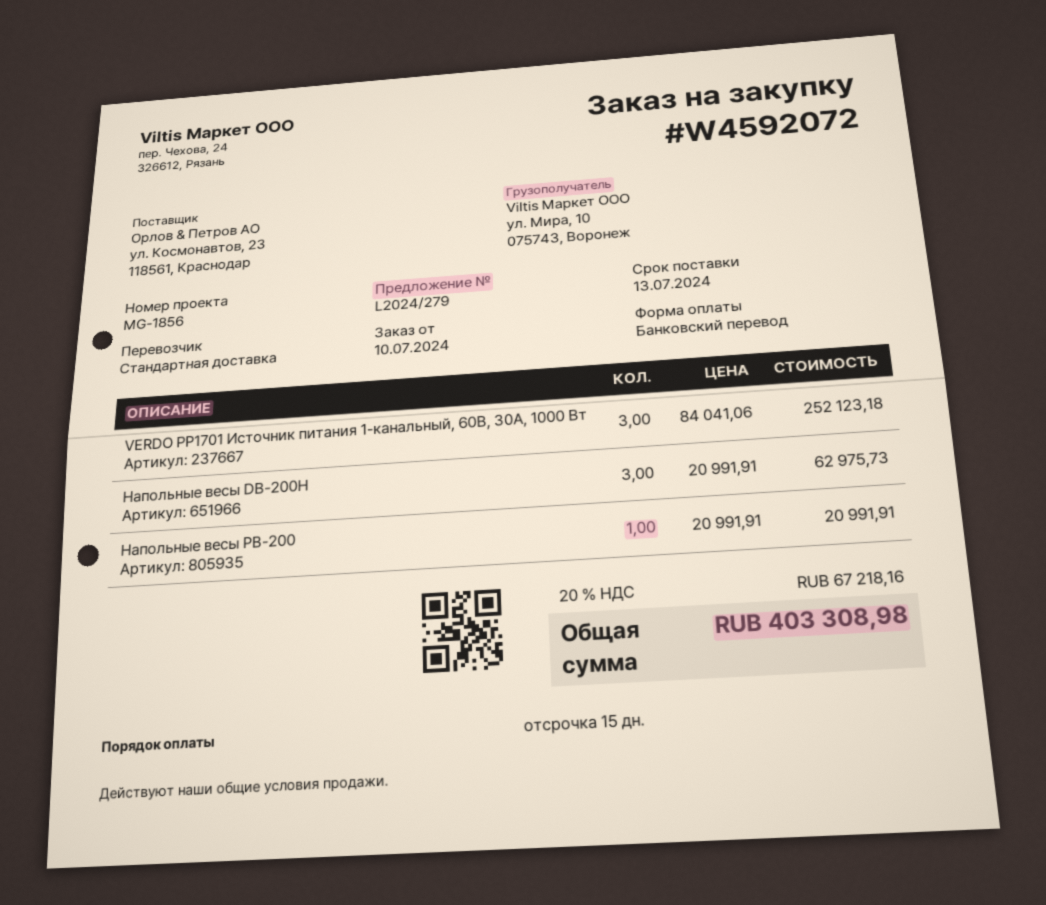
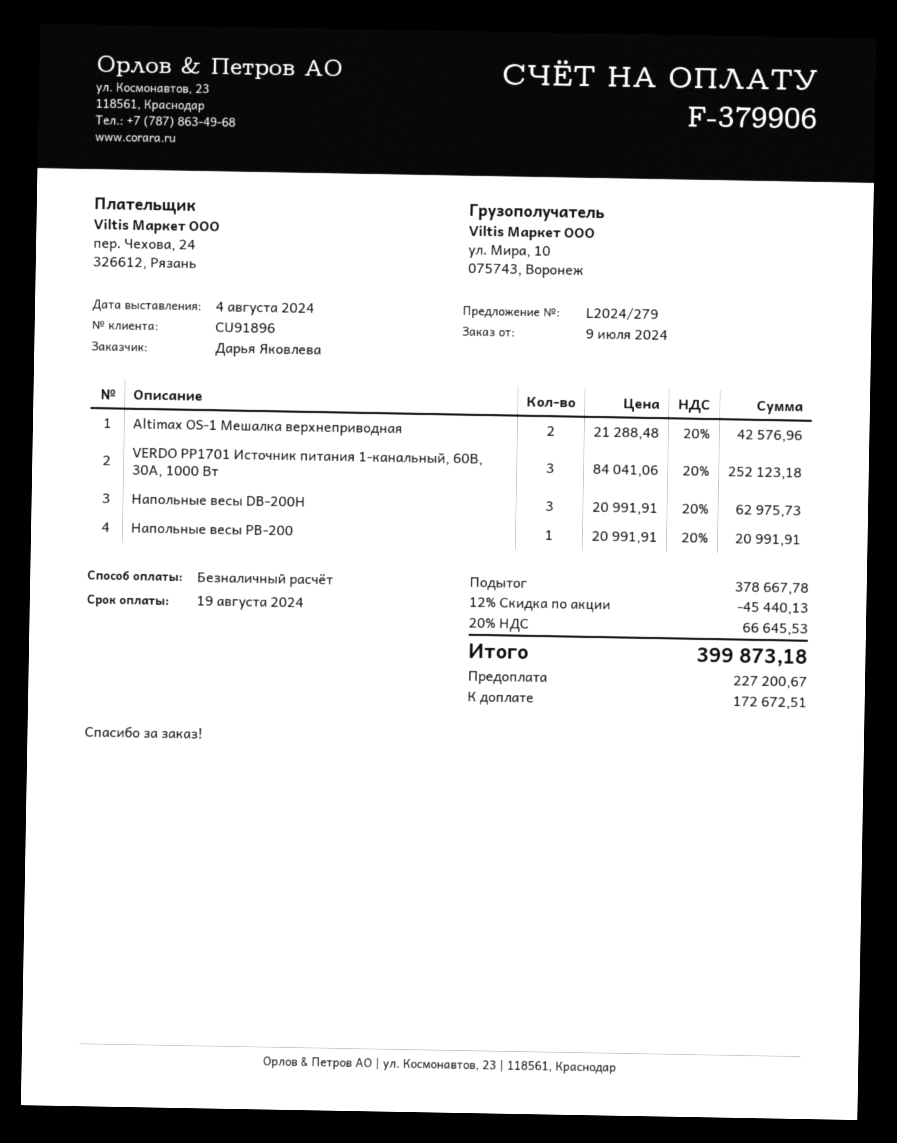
order date: 2024-07-10 -> 2024-07-09
Altimax OS-1 Мешалка верхнеприводная: none -> 2 x 21288.48 = 42576.96
discount: none -> 12% = 45440.13
tax: 20% = 67218.16 -> 20% = 66645.53
total: 403308.98 -> 399873.18

